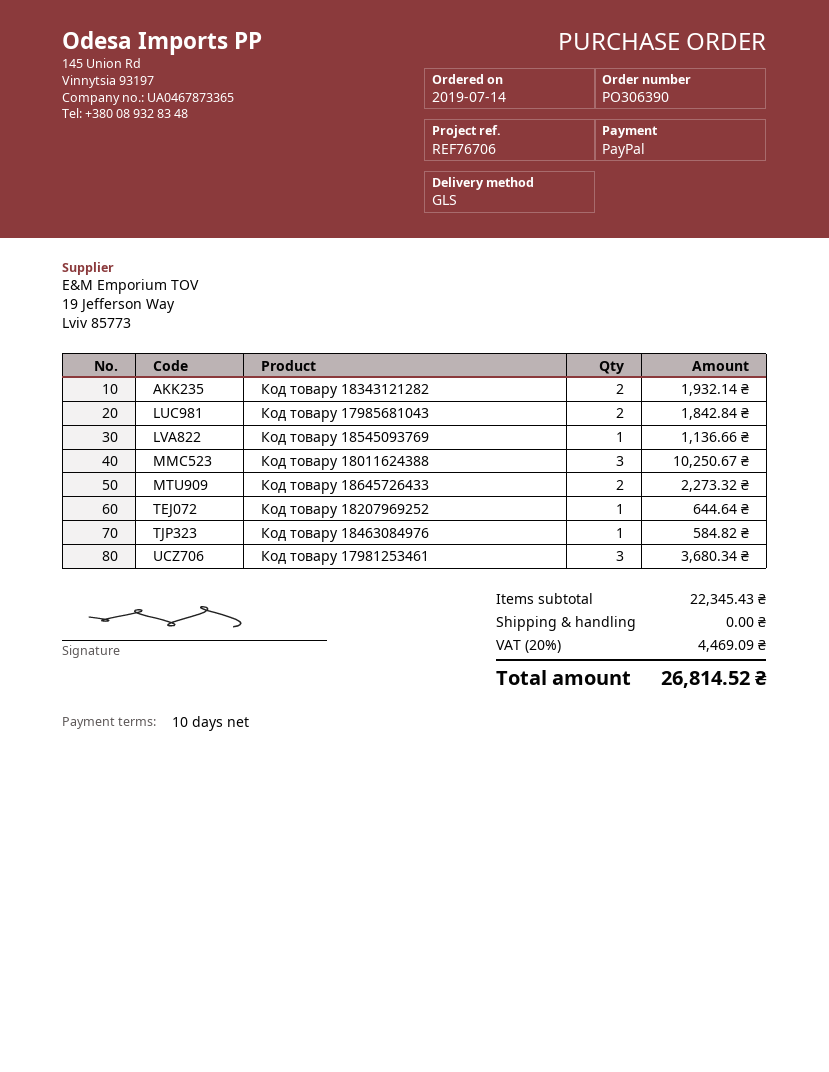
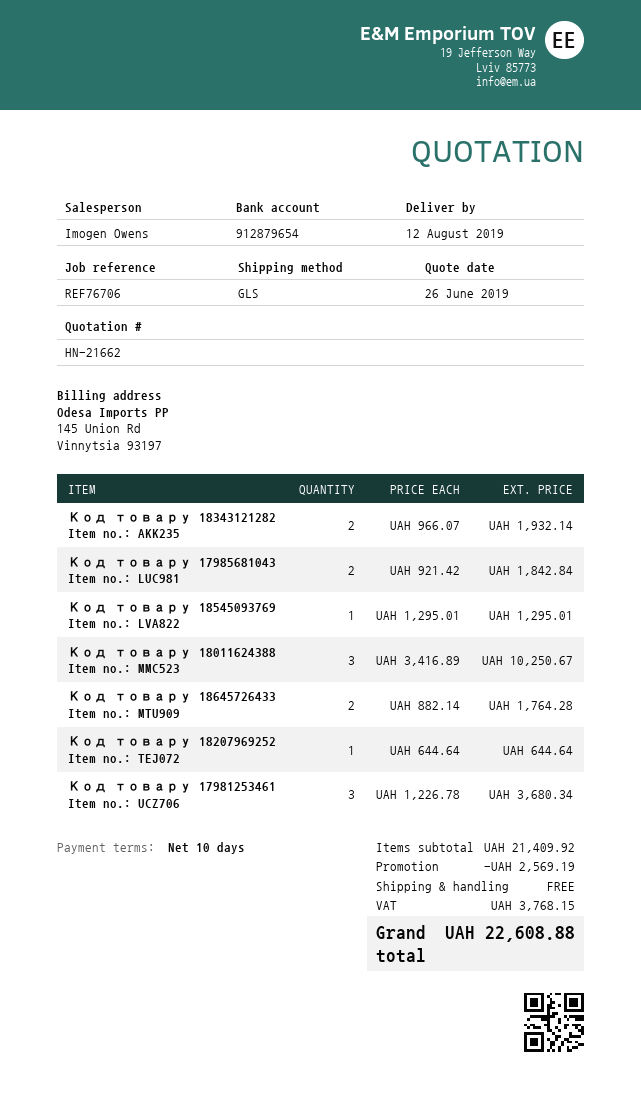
Код товару 18545093769: 1 for 1136.66 -> 1 for 1295.01
Код товару 18645726433: 2 for 2273.32 -> 2 for 1764.28
Код товару 18463084976: 1 for 584.82 -> none
subtotal: 22345.43 -> 21409.92
discount: none -> 2569.19
tax: 4469.09 -> 3768.15
total: 26814.52 -> 22608.88

